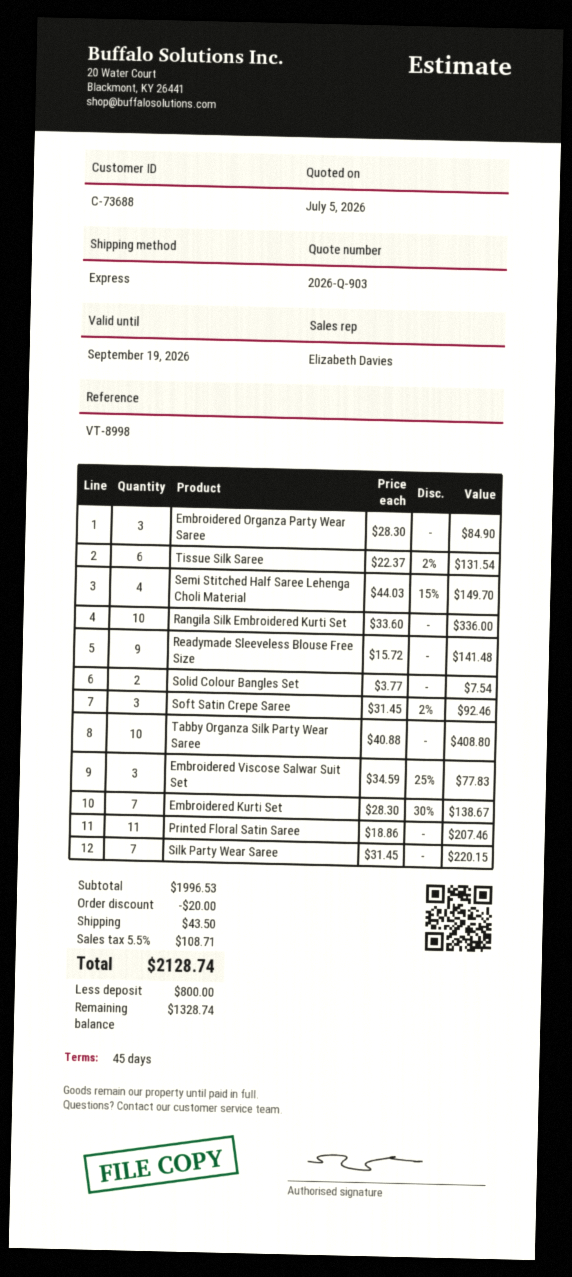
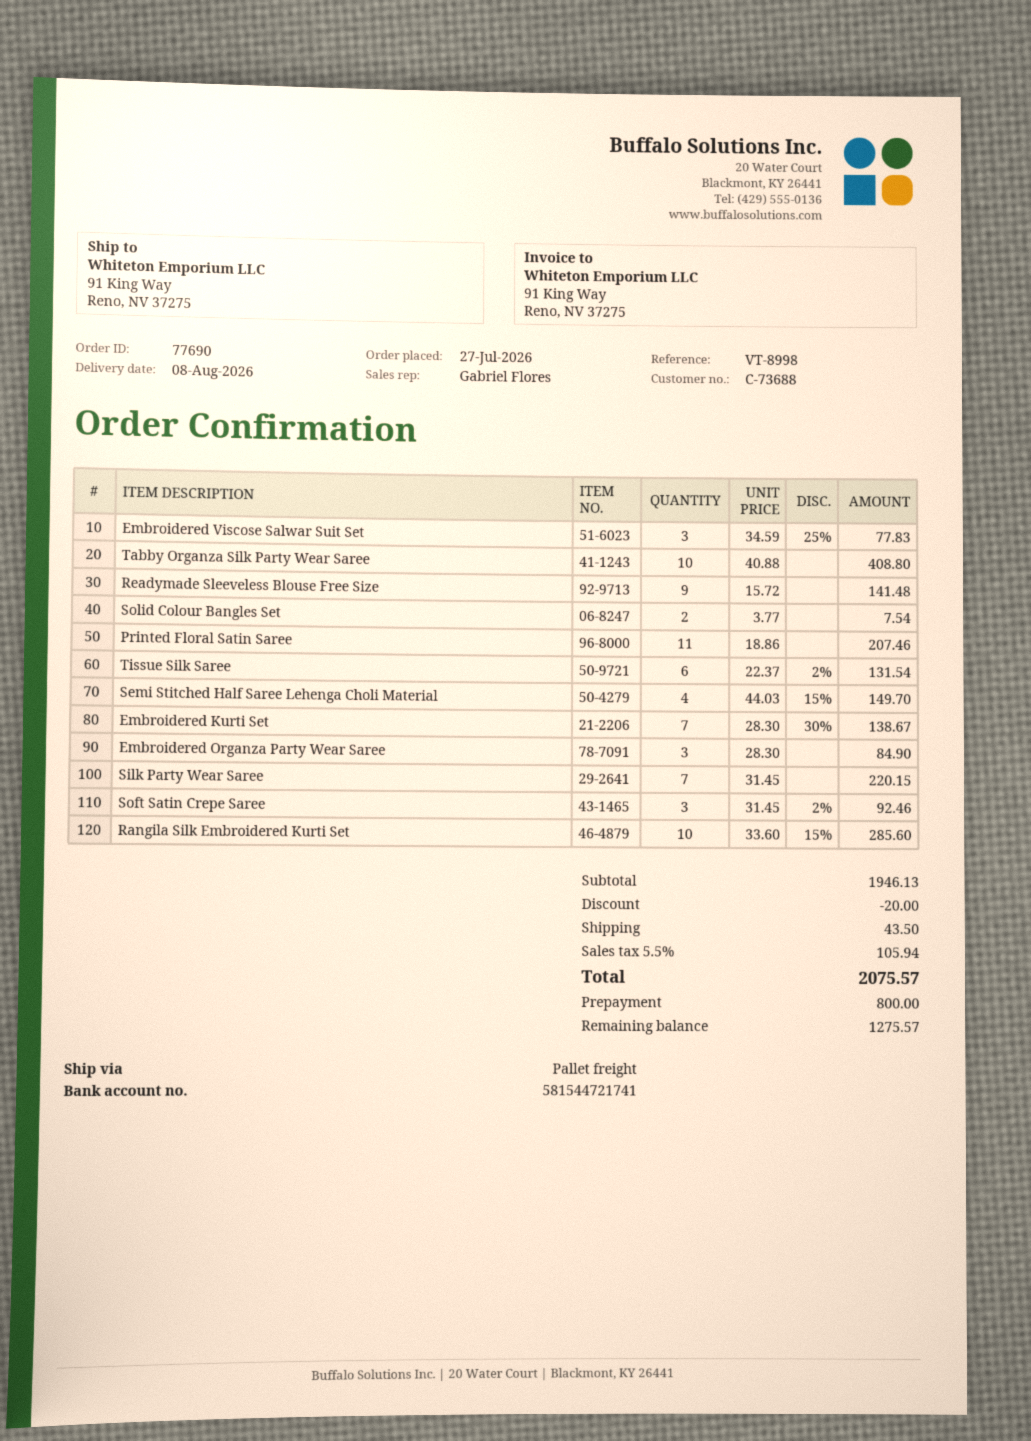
sales rep: Elizabeth Davies -> Gabriel Flores
shipping method: express -> pallet freight
Rangila Silk Embroidered Kurti Set: 10 x 33.60 = 336.00 -> 10 x 33.60 - 15% = 285.60
subtotal: 1996.53 -> 1946.13
tax: 5.5% = 108.71 -> 5.5% = 105.94
total: 2128.74 -> 2075.57
balance: 1328.74 -> 1275.57

